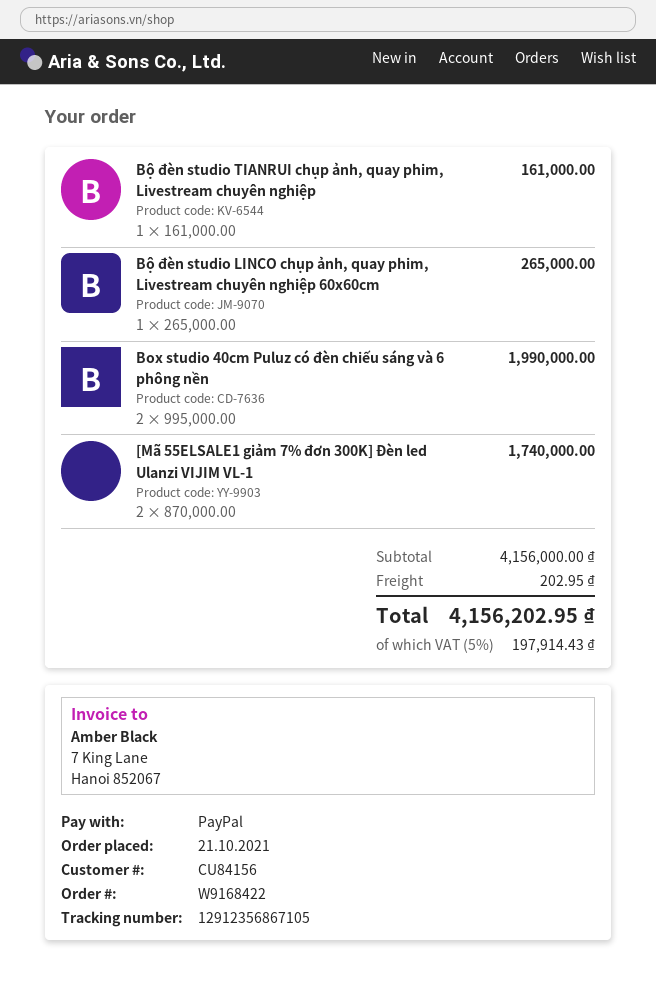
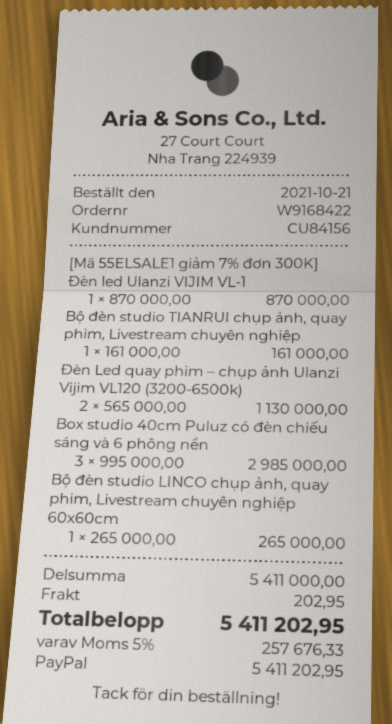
Box studio 40cm Puluz có đèn chiếu sáng và 6 phông nền: 2 x 995000.00 = 1990000.00 -> 3 x 995000.00 = 2985000.00
[Mã 55ELSALE1 giảm 7% đơn 300K] Đèn led Ulanzi VIJIM VL-1: 2 x 870000.00 = 1740000.00 -> 1 x 870000.00 = 870000.00
Đèn Led quay phim – chụp ảnh Ulanzi Vijim VL120 (3200-6500k): none -> 2 x 565000.00 = 1130000.00
subtotal: 4156000.00 -> 5411000.00
tax: 5% = 197914.43 -> 5% = 257676.33
total: 4156202.95 -> 5411202.95

